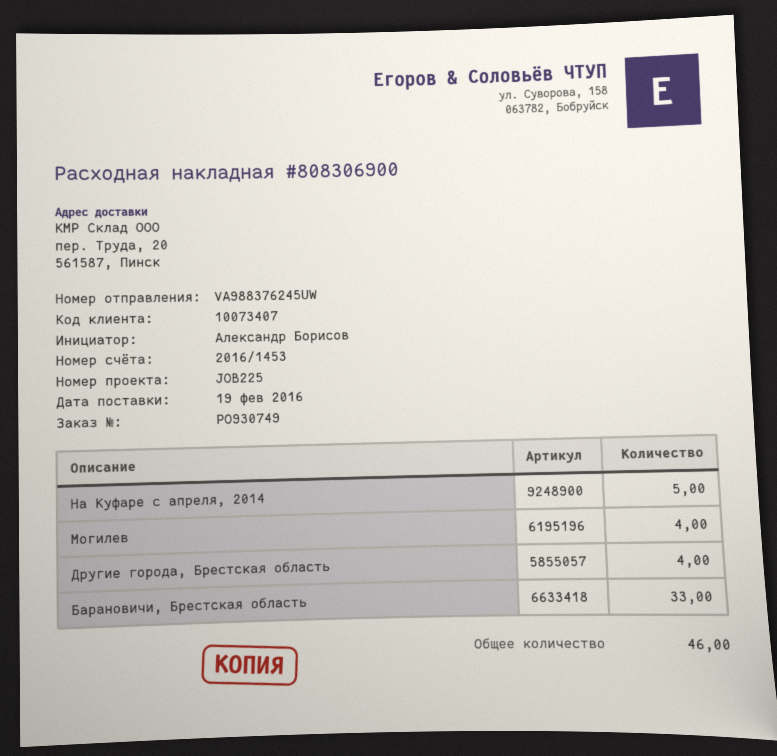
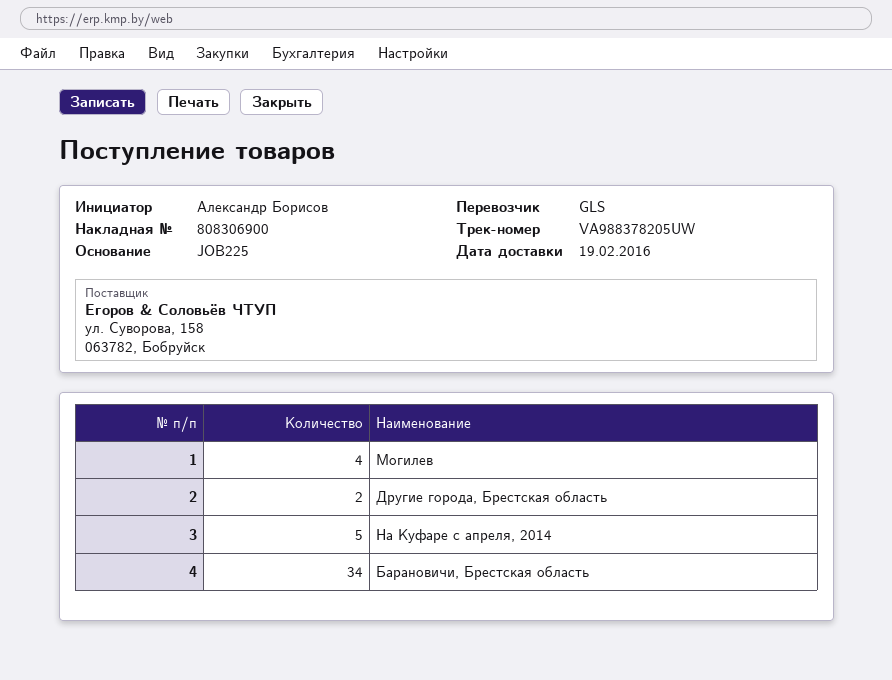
tracking number: VA988376245UW -> VA988378205UW
Другие города, Брестская область: 4 -> 2
Барановичи, Брестская область: 33 -> 34

